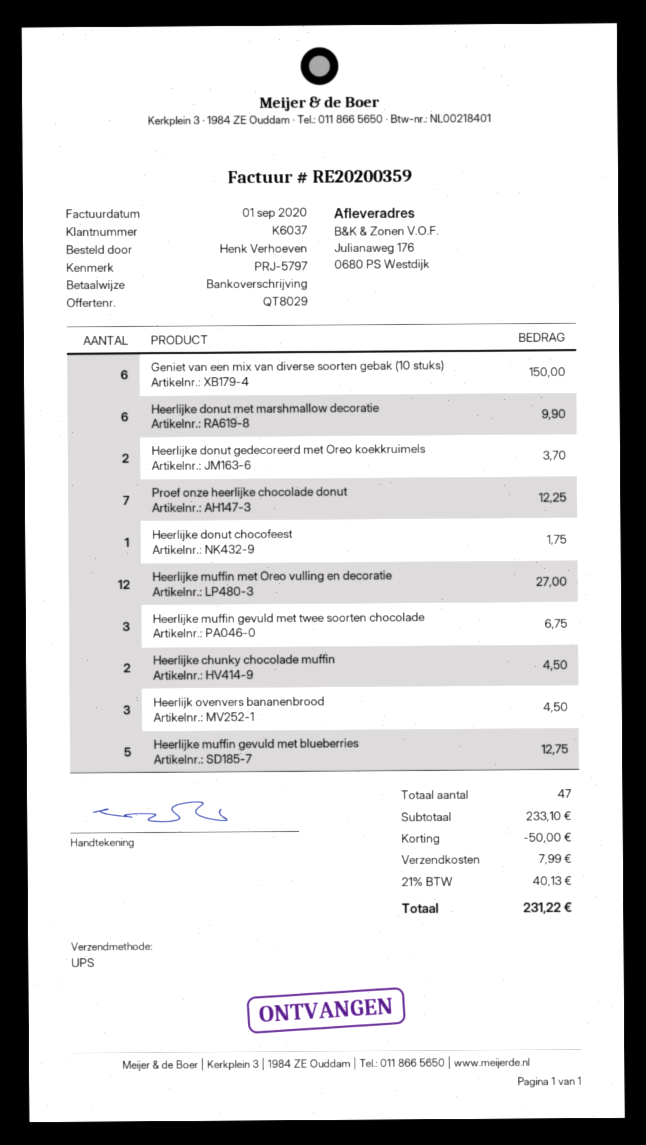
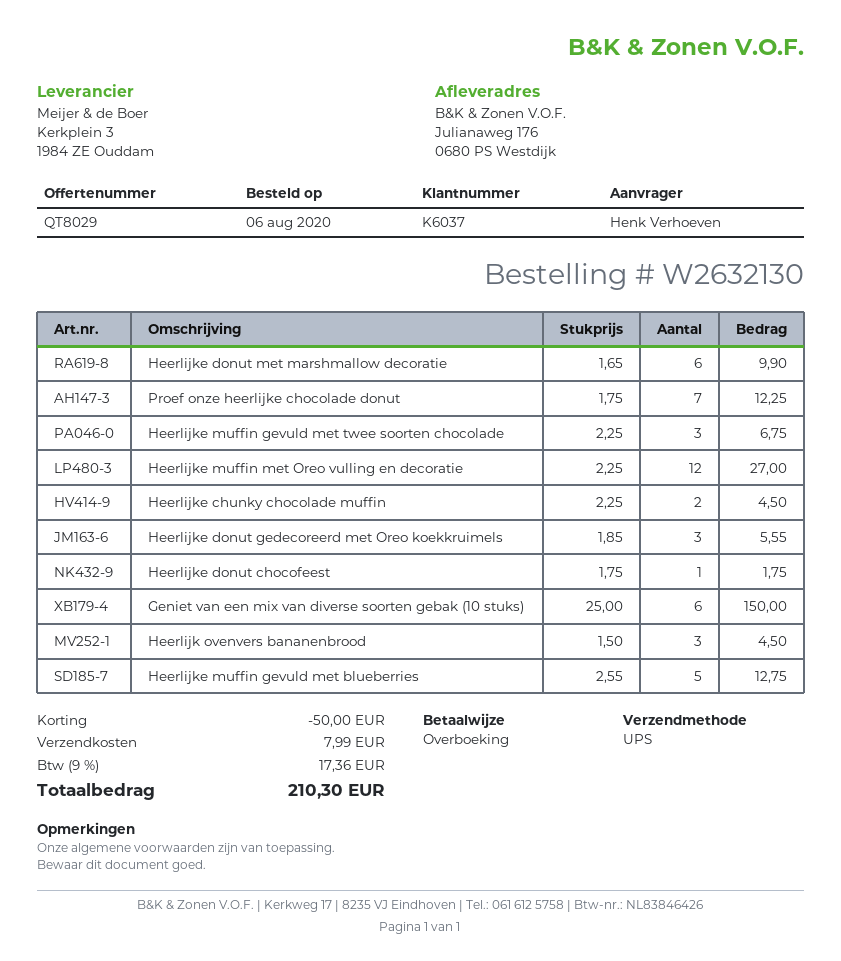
Heerlijke donut gedecoreerd met Oreo koekkruimels: 2 for 3.70 -> 3 for 5.55
tax: 21% = 40.13 -> 9% = 17.36
total: 231.22 -> 210.30

